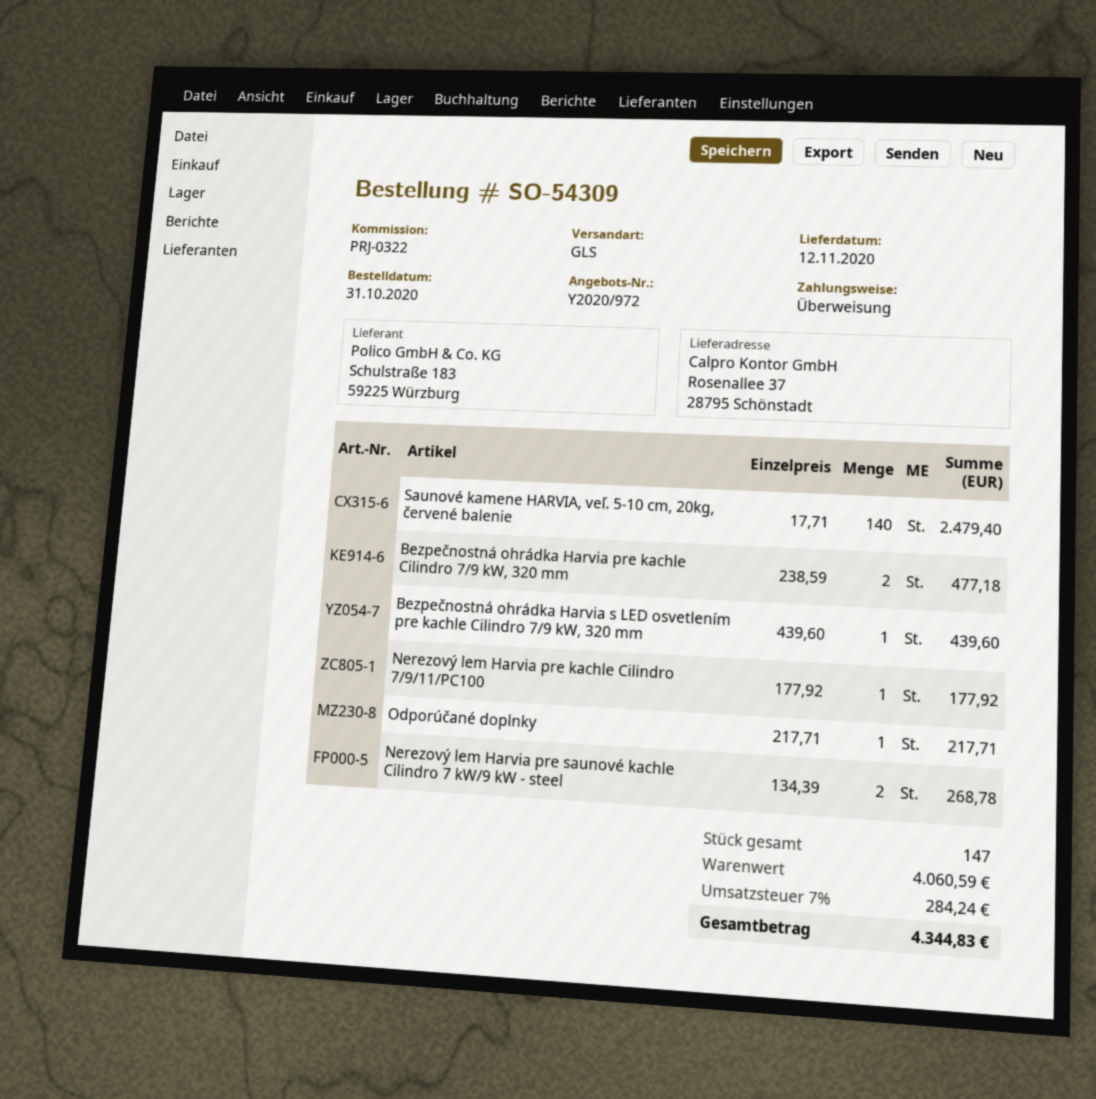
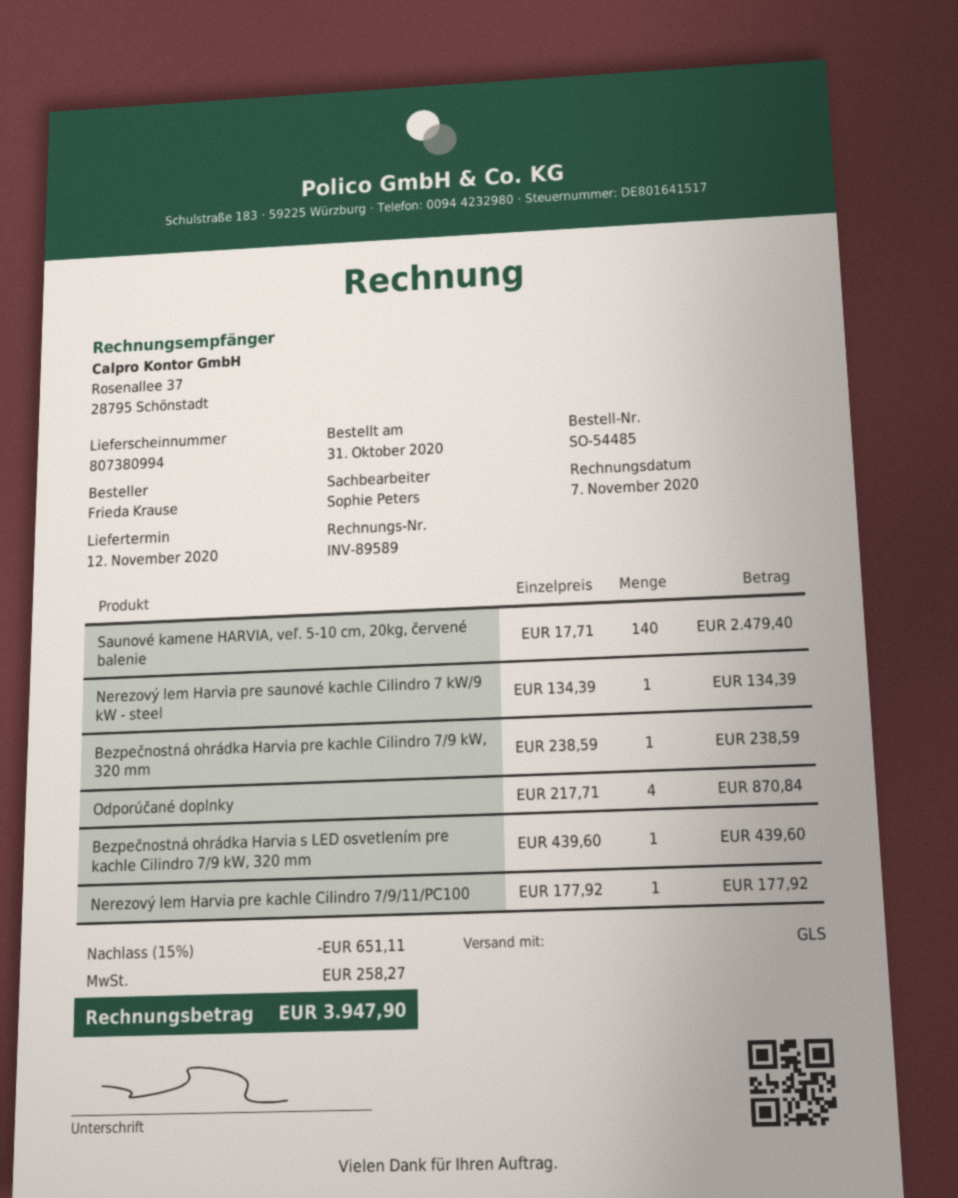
order number: SO-54309 -> SO-54485
Bezpečnostná ohrádka Harvia pre kachle Cilindro 7/9 kW, 320 mm: 2 x 238.59 = 477.18 -> 1 x 238.59 = 238.59
Odporúčané doplnky: 1 x 217.71 = 217.71 -> 4 x 217.71 = 870.84
Nerezový lem Harvia pre saunové kachle Cilindro 7 kW/9 kW - steel: 2 x 134.39 = 268.78 -> 1 x 134.39 = 134.39
discount: none -> 15% = 651.11
tax: 284.24 -> 258.27
total: 4344.83 -> 3947.90

